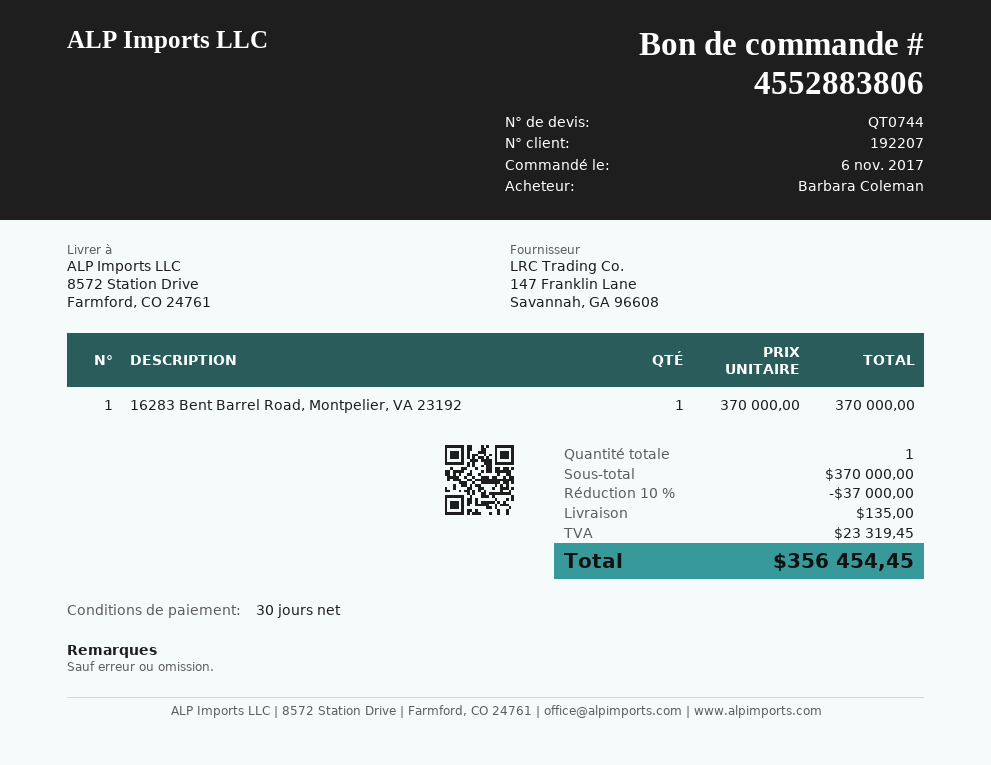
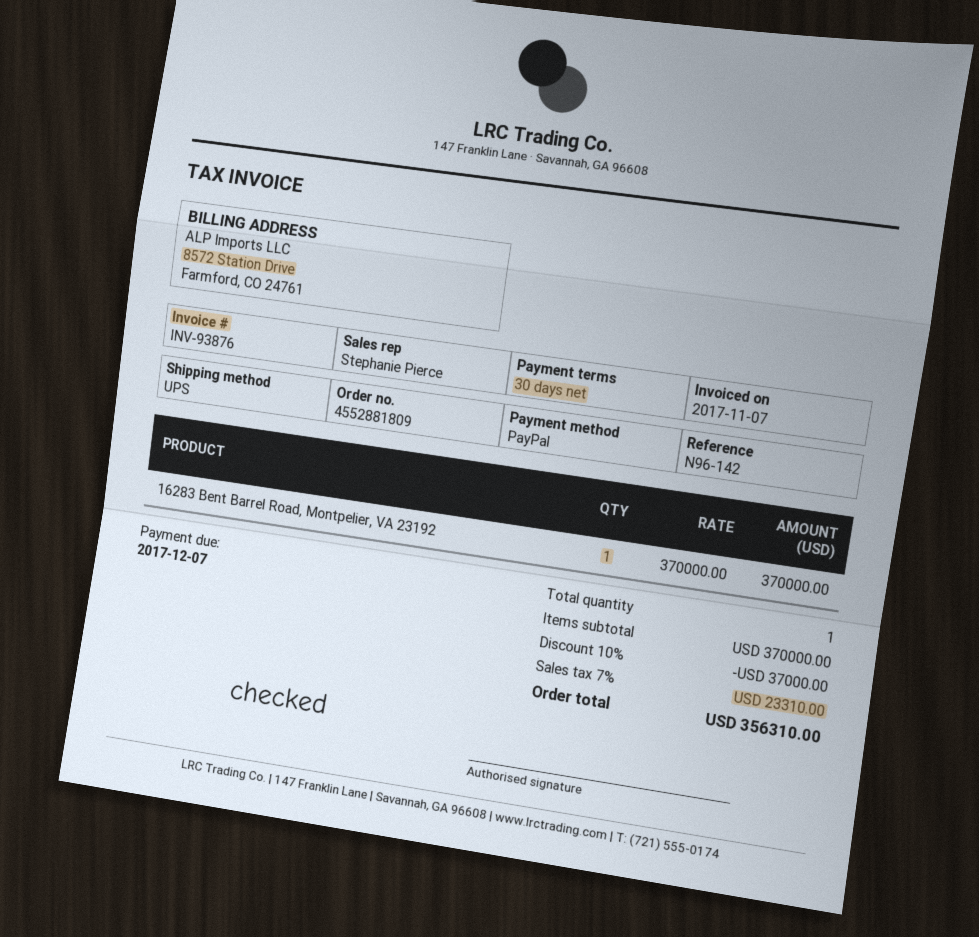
order number: 4552883806 -> 4552881809
shipping: 135.00 -> none
tax: 23319.45 -> 23310.00
total: 356454.45 -> 356310.00

